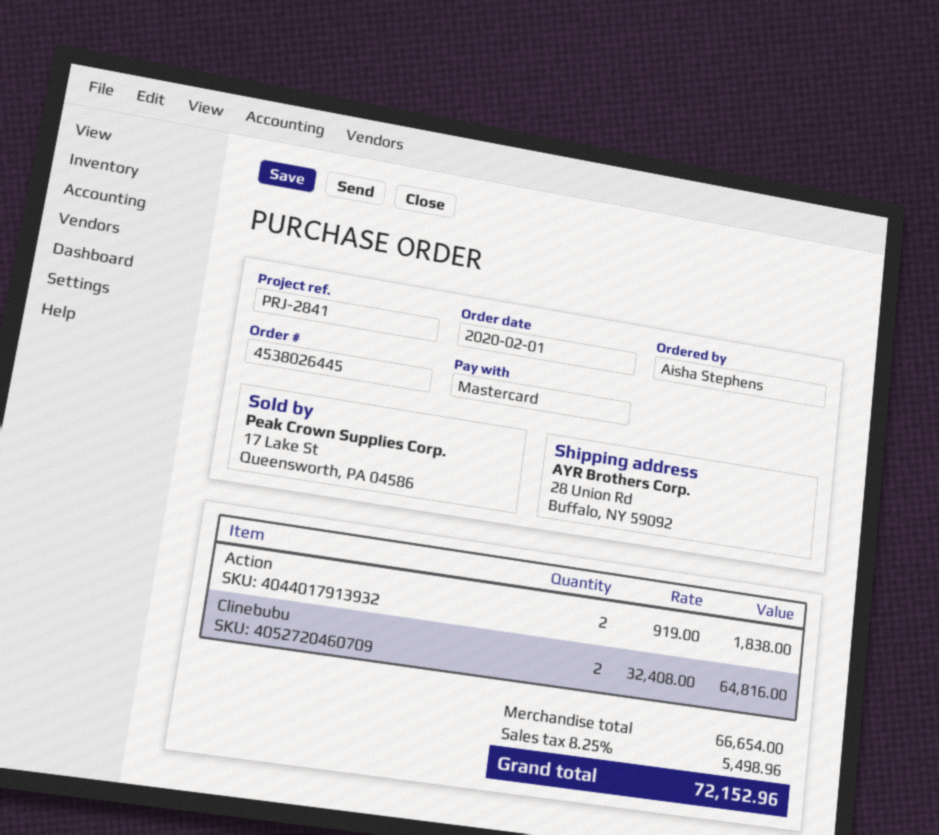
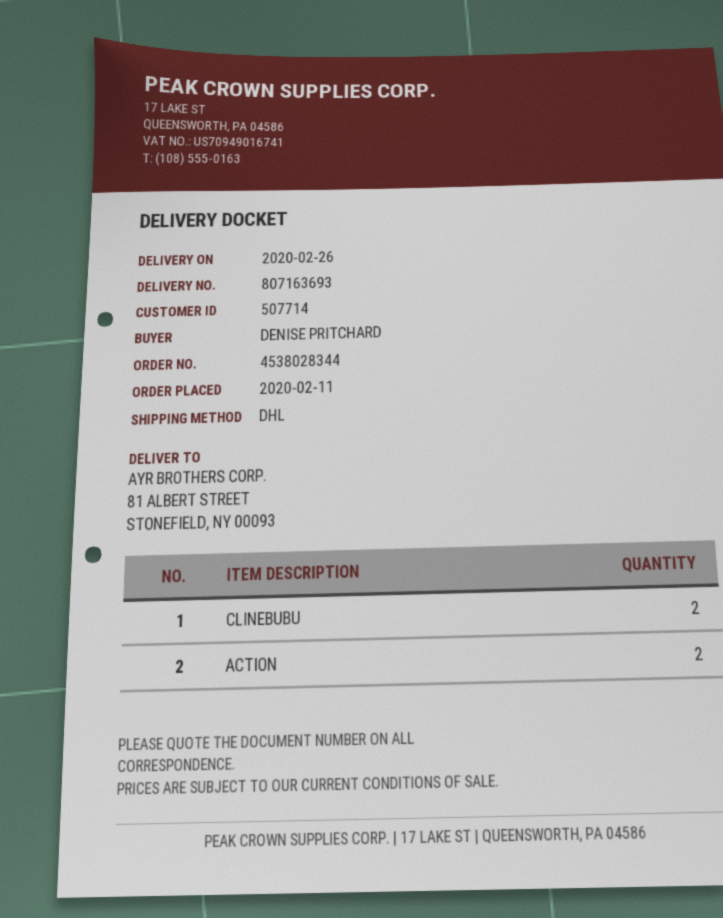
order number: 4538026445 -> 4538028344
order date: 2020-02-01 -> 2020-02-11
ordered by: Aisha Stephens -> DENISE PRITCHARD
ship to: 28 Union Rd, Buffalo, NY 59092 -> 81 ALBERT STREET, STONEFIELD, NY 00093

